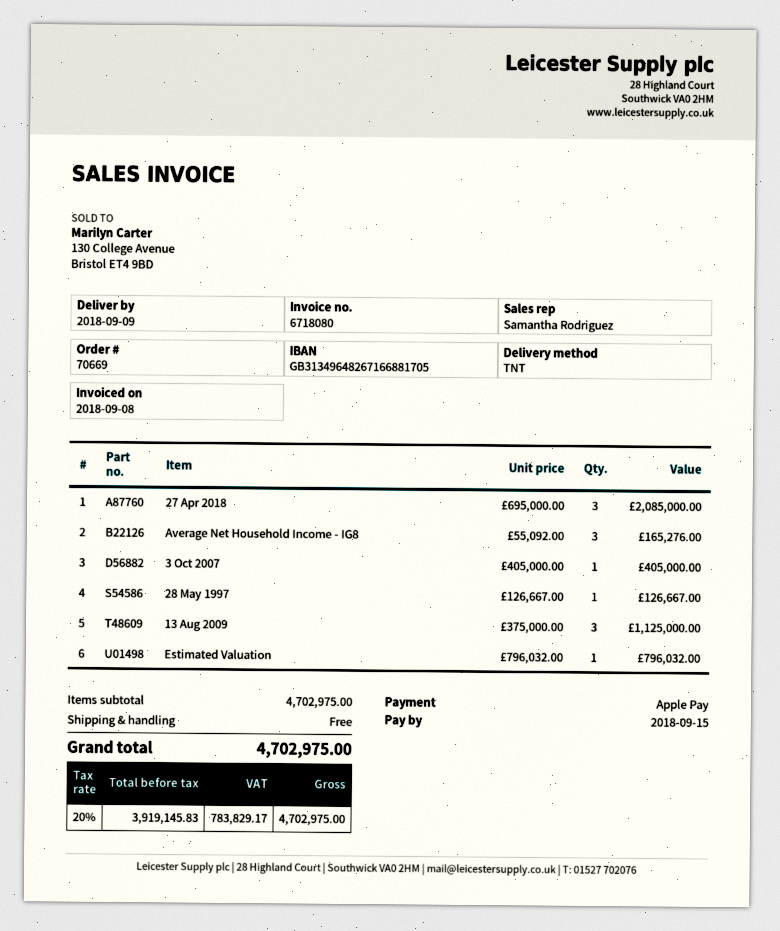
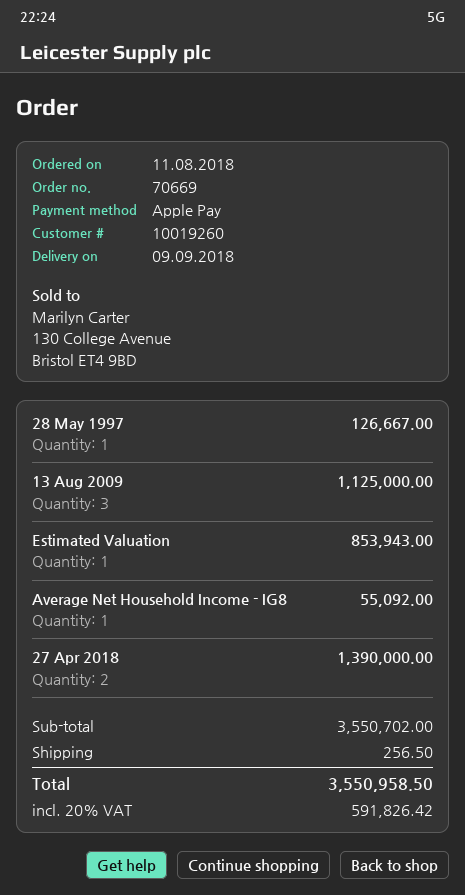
27 Apr 2018: 3 for 2085000.00 -> 2 for 1390000.00
Average Net Household Income - IG8: 3 for 165276.00 -> 1 for 55092.00
3 Oct 2007: 1 for 405000.00 -> none
Estimated Valuation: 1 for 796032.00 -> 1 for 853943.00
subtotal: 4702975.00 -> 3550702.00
shipping: 0.00 -> 256.50
tax: 20% = 783829.17 -> 20% = 591826.42
total: 4702975.00 -> 3550958.50

